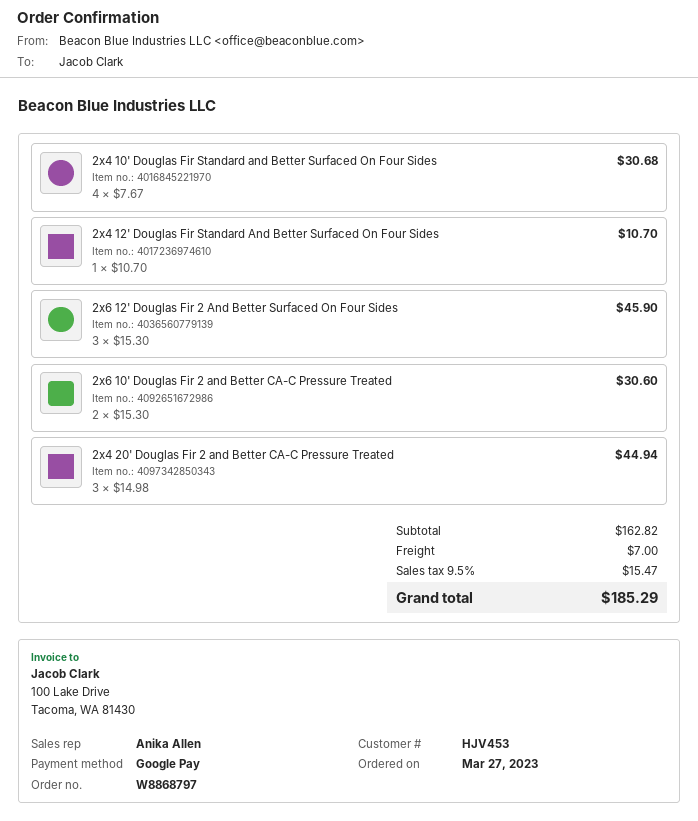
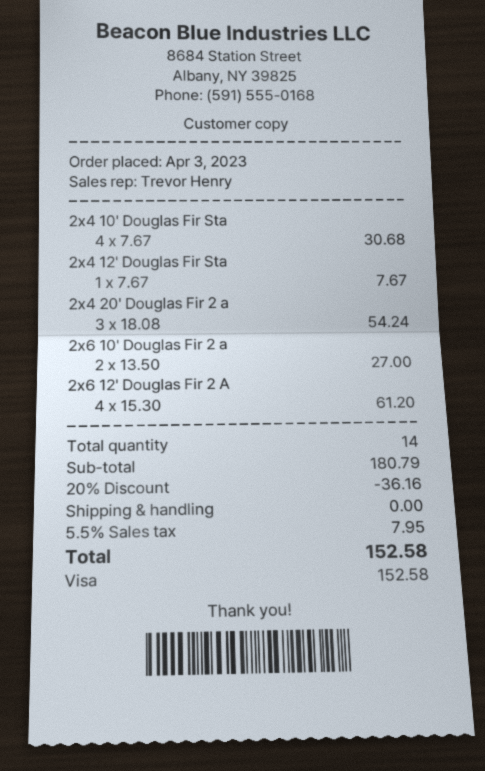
order date: 2023-03-27 -> 2023-04-03
sales rep: Anika Allen -> Trevor Henry
payment method: Google Pay -> Visa
2x4 12' Douglas Fir Standard And Better Surfaced On Four Sides: 1 x 10.70 = 10.70 -> 1 x 7.67 = 7.67
2x6 12' Douglas Fir 2 And Better Surfaced On Four Sides: 3 x 15.30 = 45.90 -> 4 x 15.30 = 61.20
2x6 10' Douglas Fir 2 and Better CA-C Pressure Treated: 2 x 15.30 = 30.60 -> 2 x 13.50 = 27.00
2x4 20' Douglas Fir 2 and Better CA-C Pressure Treated: 3 x 14.98 = 44.94 -> 3 x 18.08 = 54.24
subtotal: 162.82 -> 180.79
discount: none -> 20% = 36.16
shipping: 7.00 -> 0.00
tax: 9.5% = 15.47 -> 5.5% = 7.95
total: 185.29 -> 152.58

